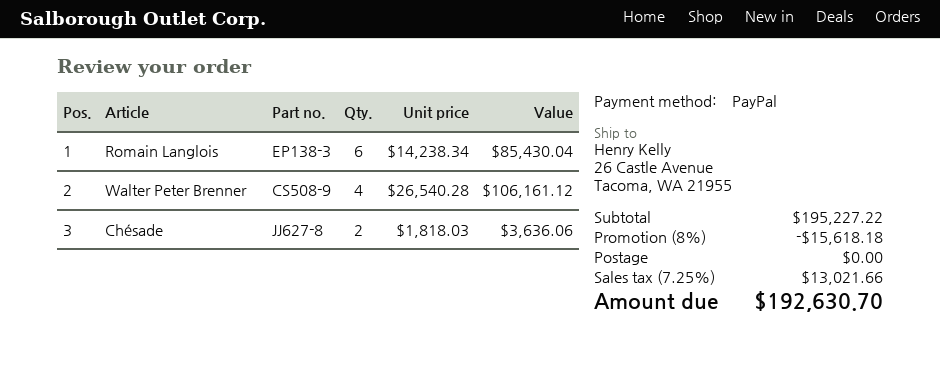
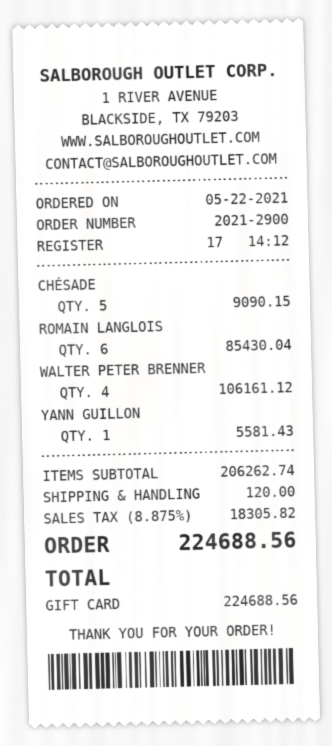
payment method: PayPal -> gift card
Chésade: 2 for 3636.06 -> 5 for 9090.15
YANN GUILLON: none -> 1 for 5581.43
subtotal: 195227.22 -> 206262.74
discount: 8% = 15618.18 -> none
shipping: 0.00 -> 120.00
tax: 7.25% = 13021.66 -> 8.875% = 18305.82
total: 192630.70 -> 224688.56

